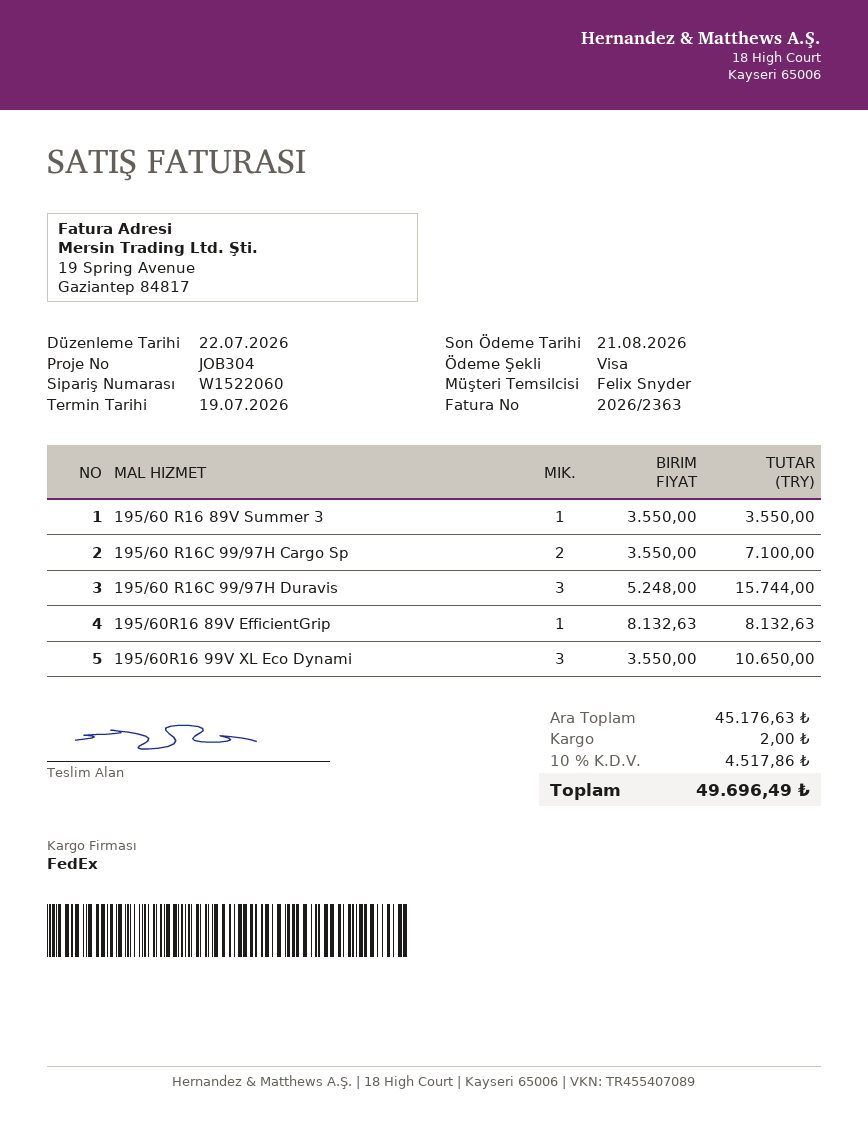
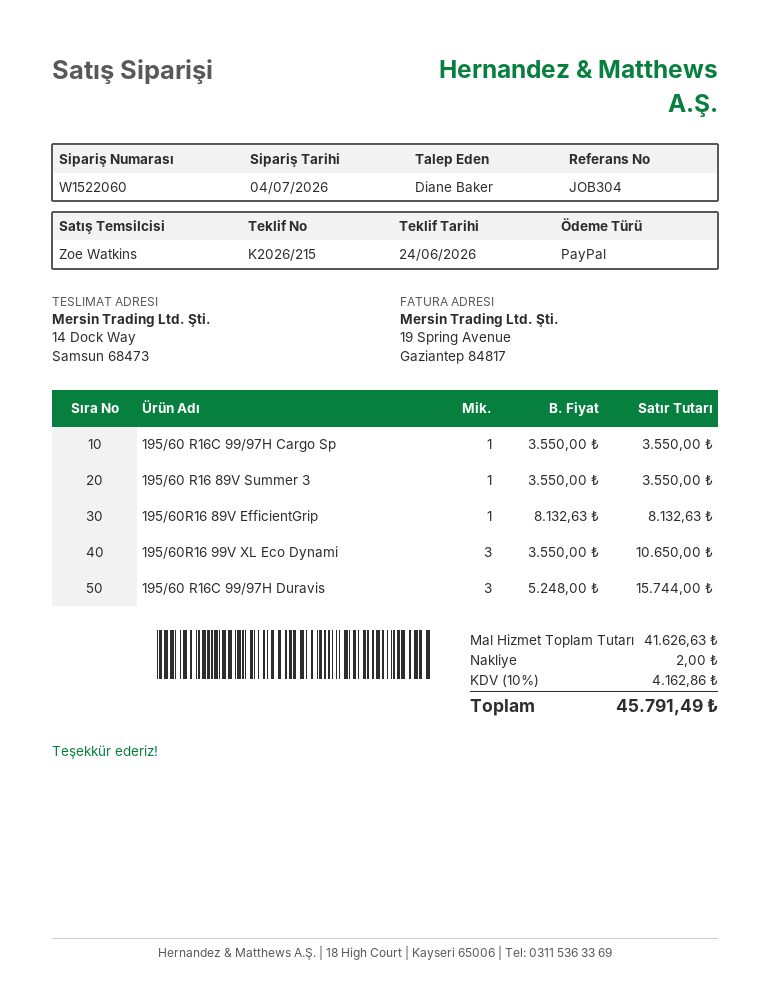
sales rep: Felix Snyder -> Zoe Watkins
payment method: Visa -> PayPal
195/60 R16C 99/97H Cargo Sp: 2 x 3550.00 = 7100.00 -> 1 x 3550.00 = 3550.00
subtotal: 45176.63 -> 41626.63
tax: 10% = 4517.86 -> 10% = 4162.86
total: 49696.49 -> 45791.49

